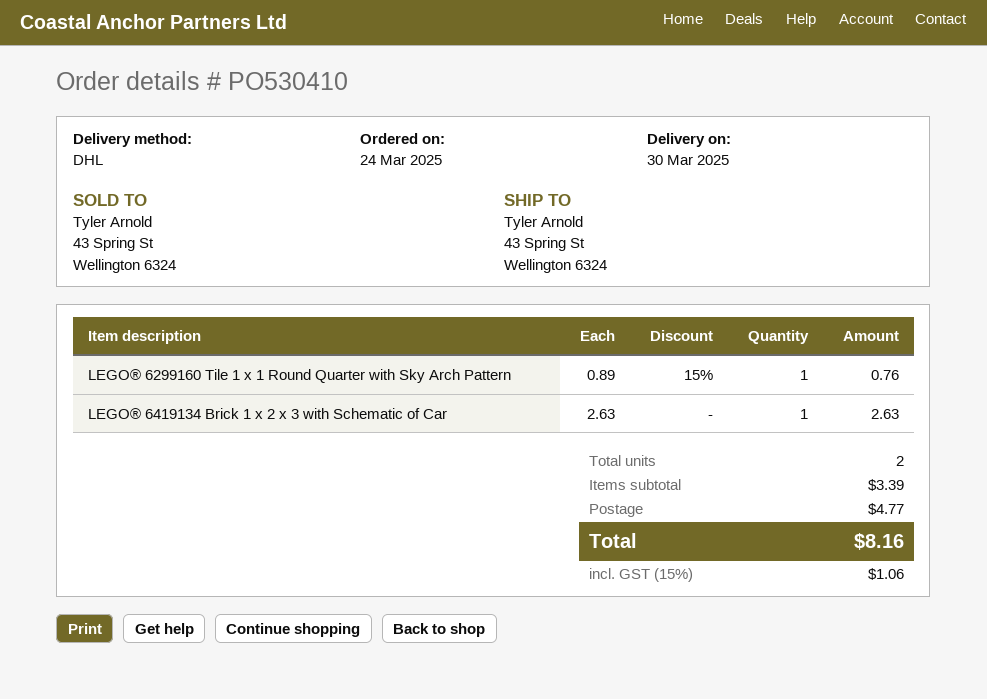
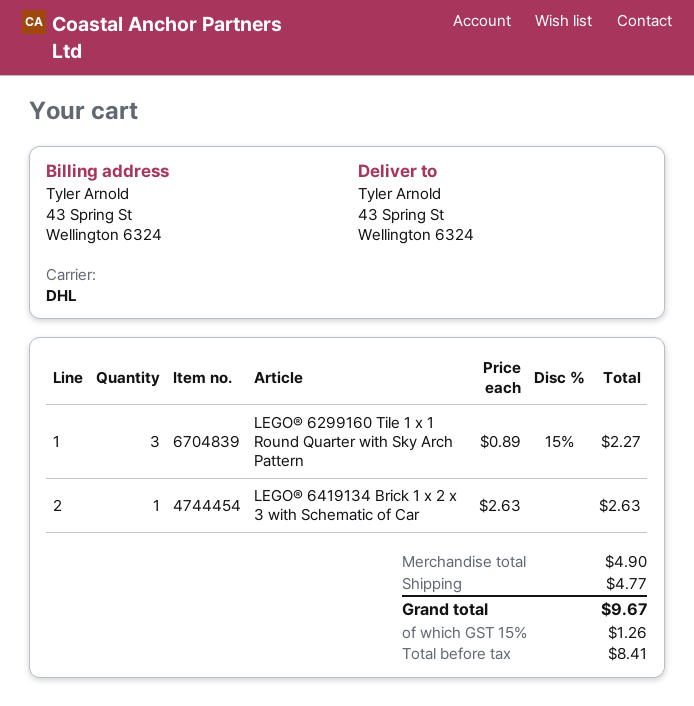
LEGO® 6299160 Tile 1 x 1 Round Quarter with Sky Arch Pattern: 1 x 0.89 - 15% = 0.76 -> 3 x 0.89 - 15% = 2.27
subtotal: 3.39 -> 4.90
tax: 15% = 1.06 -> 15% = 1.26
total: 8.16 -> 9.67

